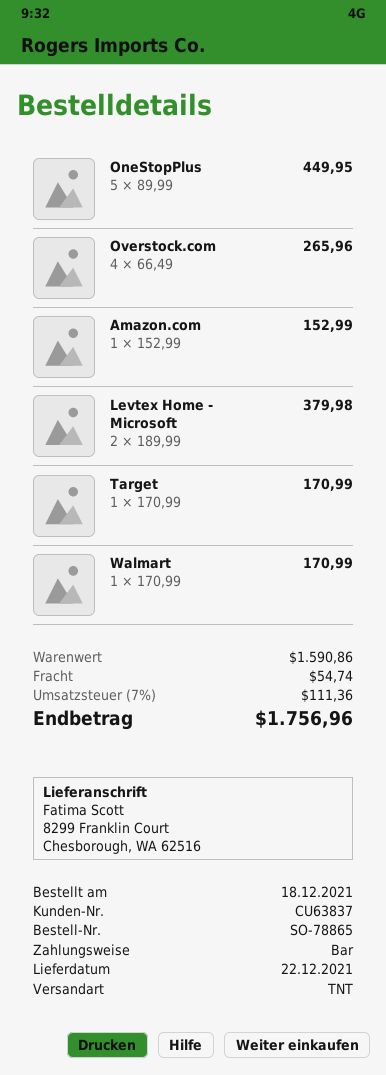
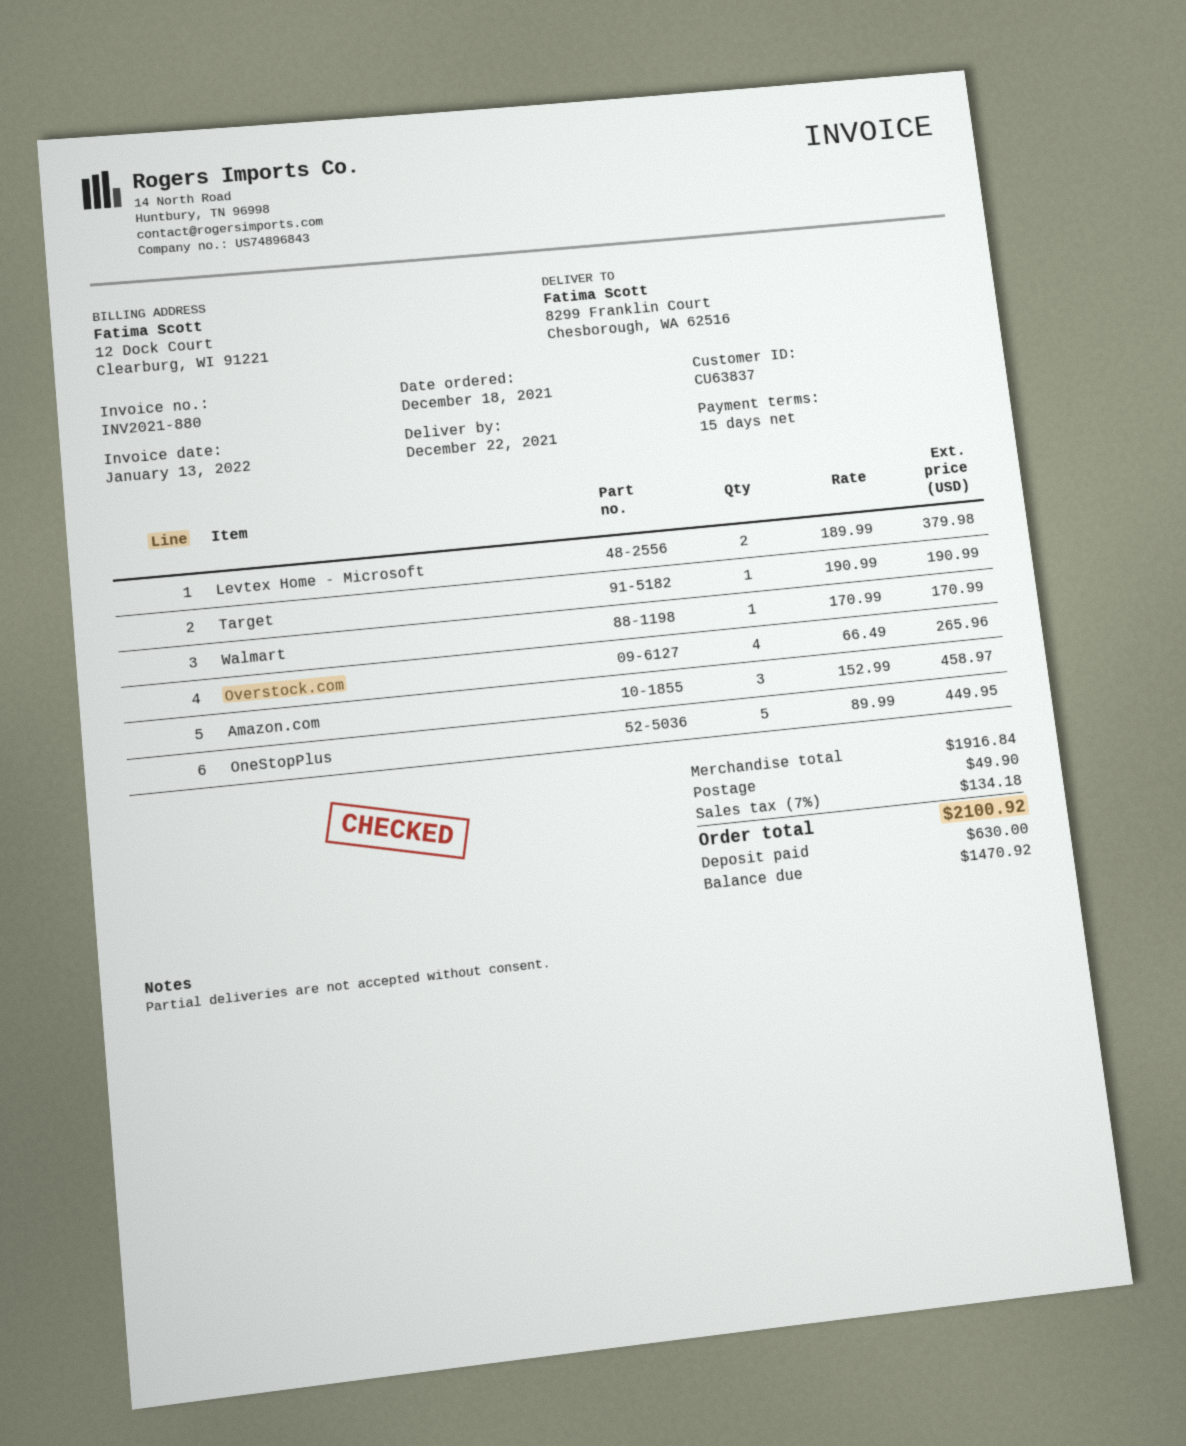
Amazon.com: 1 x 152.99 = 152.99 -> 3 x 152.99 = 458.97
Target: 1 x 170.99 = 170.99 -> 1 x 190.99 = 190.99
subtotal: 1590.86 -> 1916.84
shipping: 54.74 -> 49.90
tax: 7% = 111.36 -> 7% = 134.18
total: 1756.96 -> 2100.92

